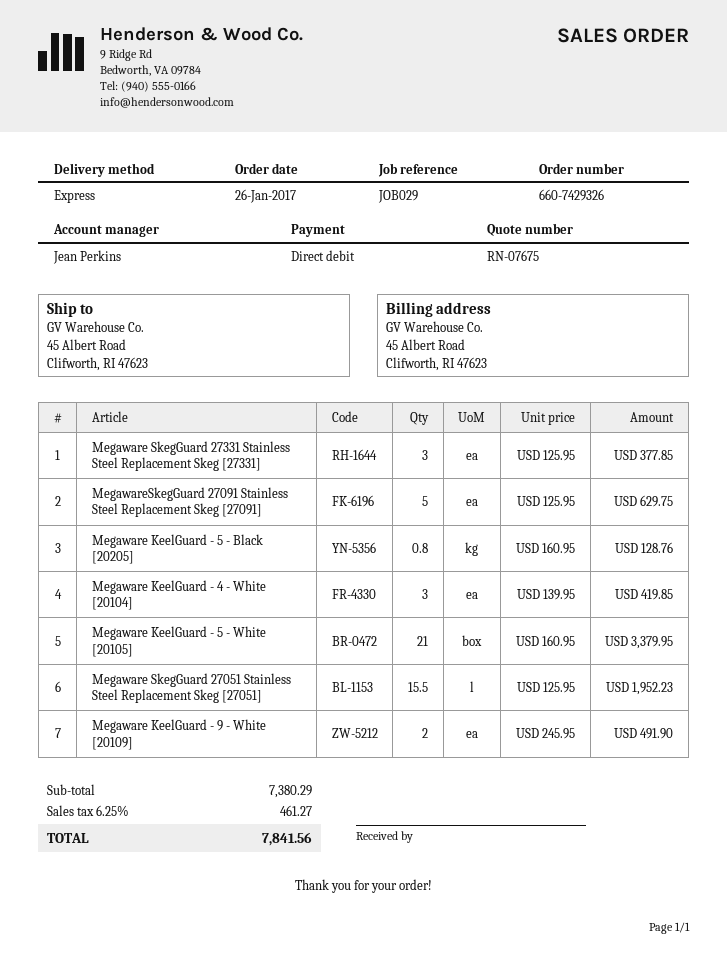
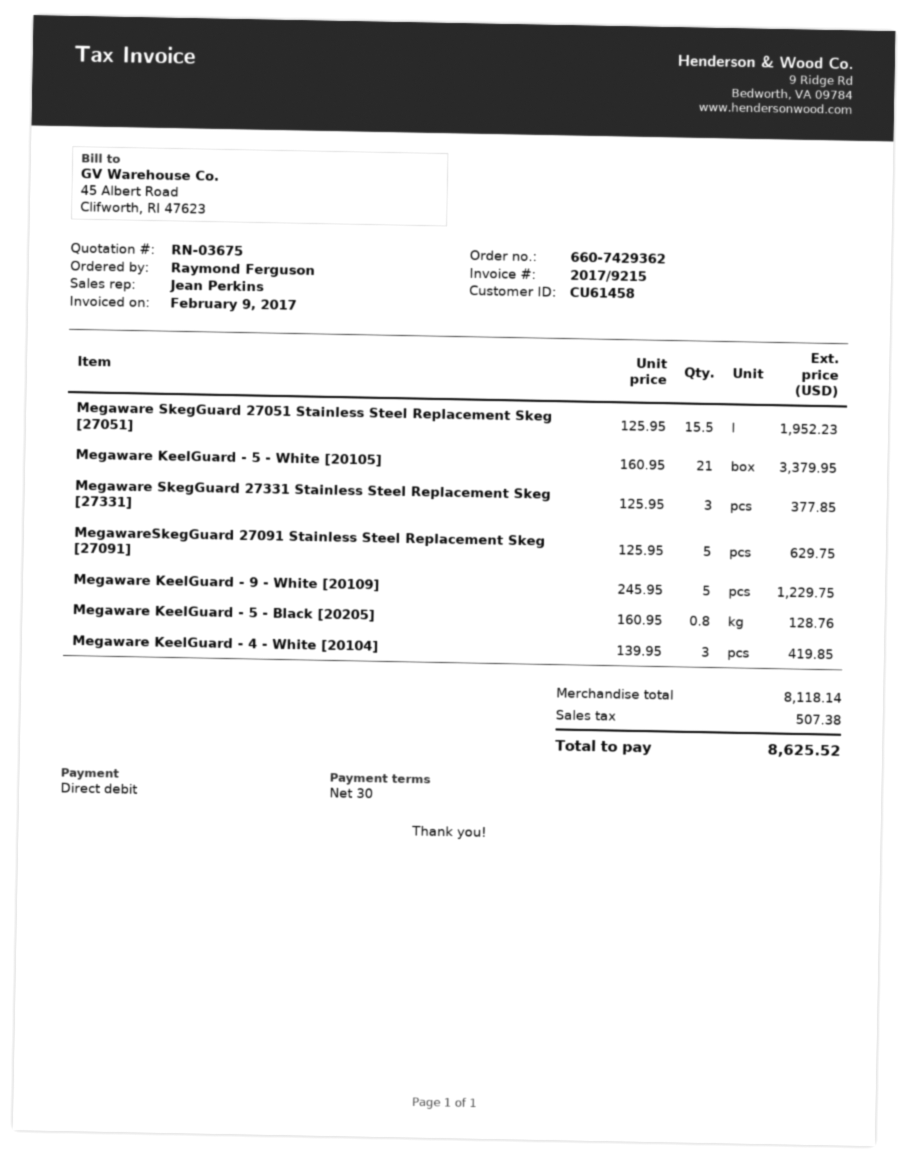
quote number: RN-07675 -> RN-03675
order number: 660-7429326 -> 660-7429362
Megaware KeelGuard - 9 - White [20109]: 2 x 245.95 = 491.90 -> 5 x 245.95 = 1229.75
subtotal: 7380.29 -> 8118.14
tax: 461.27 -> 507.38
total: 7841.56 -> 8625.52

